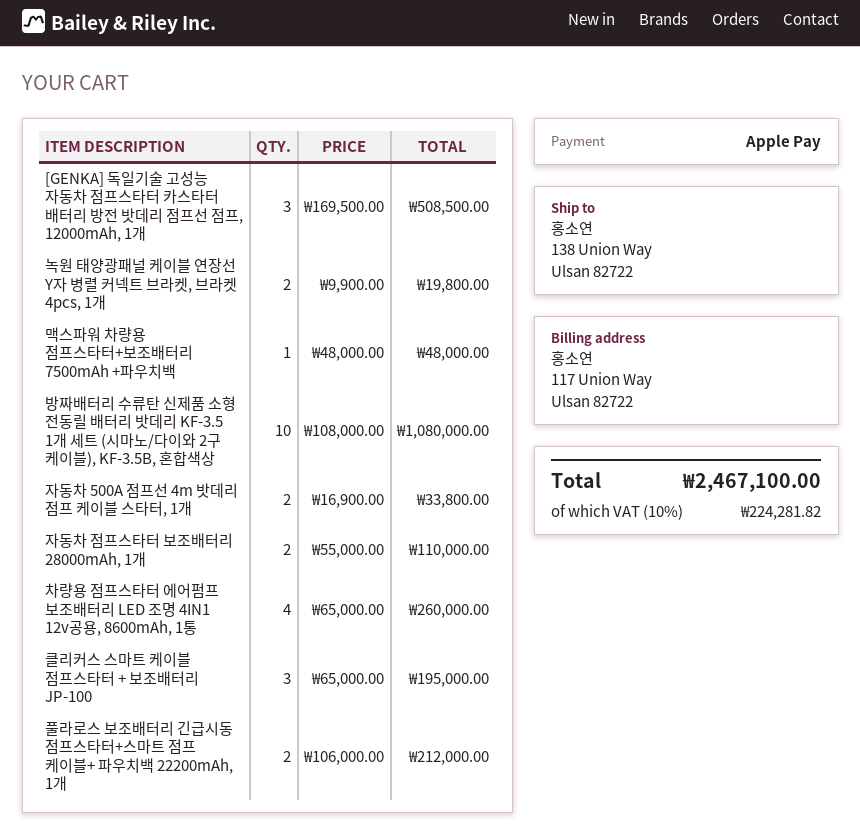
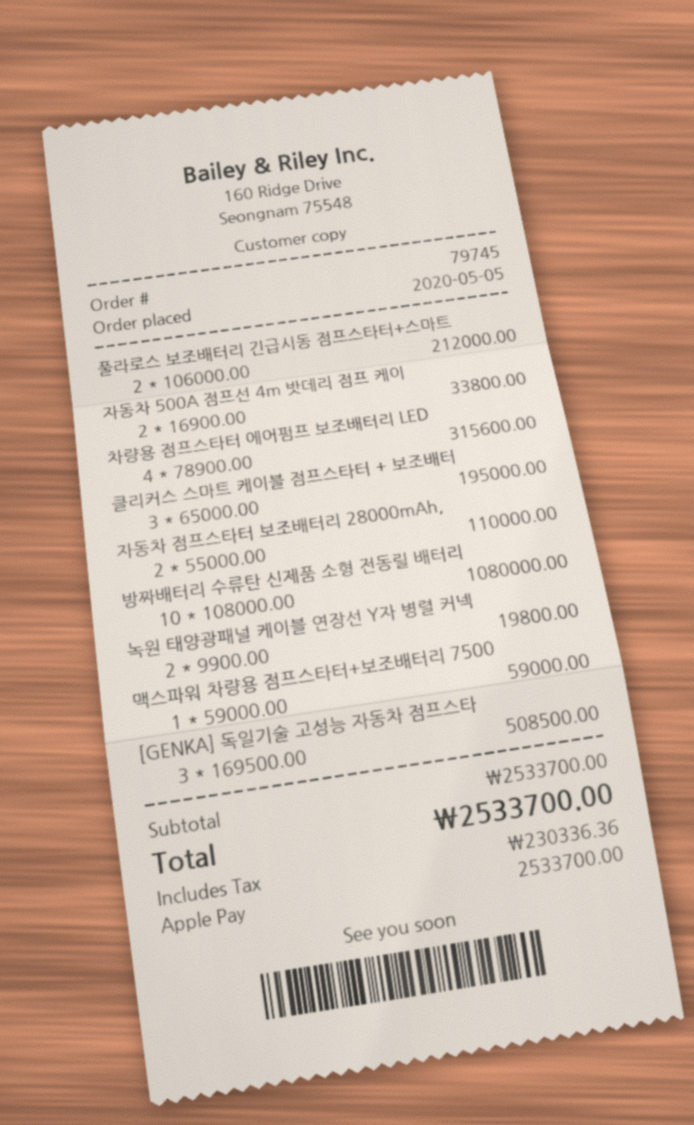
맥스파워 차량용 점프스타터+보조배터리 7500mAh +파우치백: 1 x 48000.00 = 48000.00 -> 1 x 59000.00 = 59000.00
차량용 점프스타터 에어펌프 보조배터리 LED 조명 4IN1 12v공용, 8600mAh, 1통: 4 x 65000.00 = 260000.00 -> 4 x 78900.00 = 315600.00
tax: 224281.82 -> 230336.36
total: 2467100.00 -> 2533700.00

